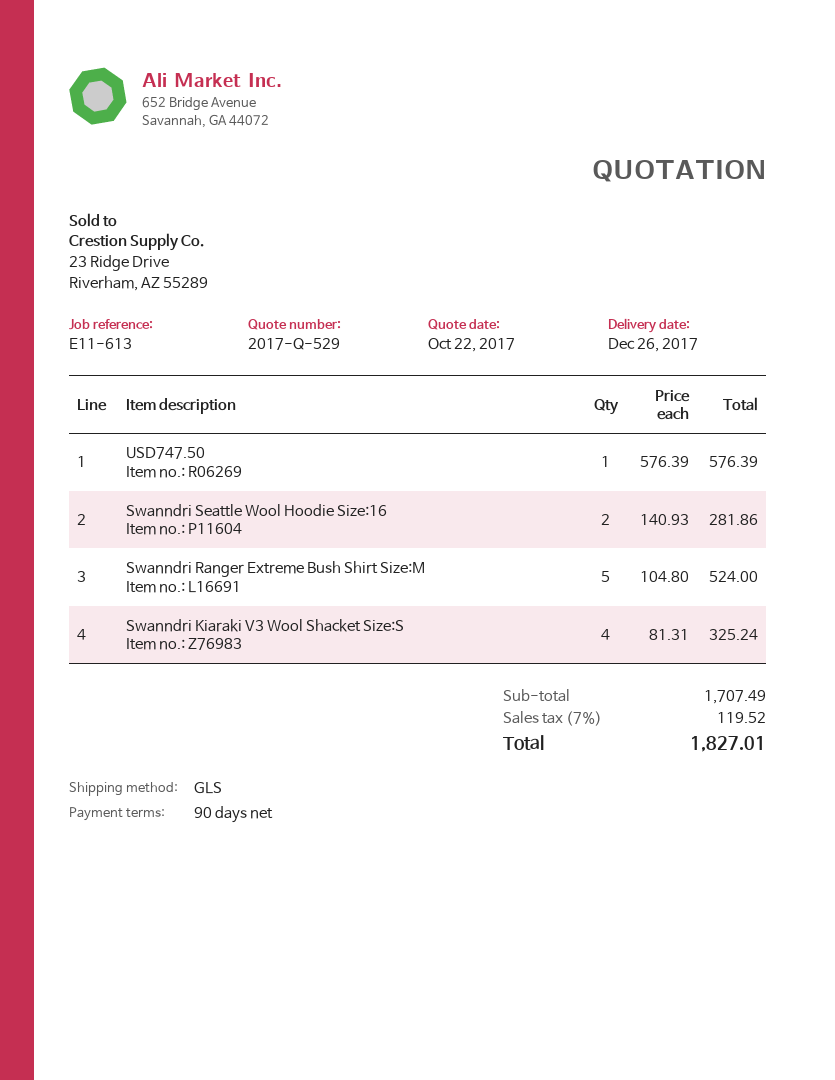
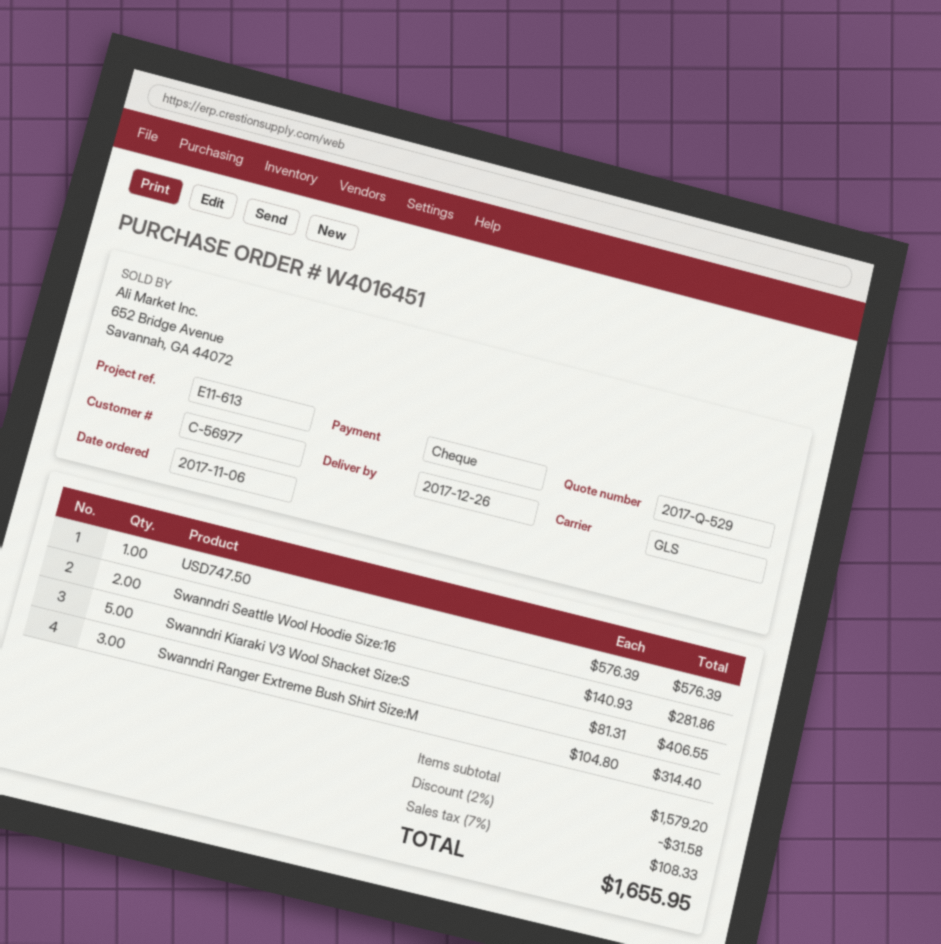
Swanndri Ranger Extreme Bush Shirt Size:M: 5 x 104.80 = 524.00 -> 3 x 104.80 = 314.40
Swanndri Kiaraki V3 Wool Shacket Size:S: 4 x 81.31 = 325.24 -> 5 x 81.31 = 406.55
subtotal: 1707.49 -> 1579.20
discount: none -> 2% = 31.58
tax: 7% = 119.52 -> 7% = 108.33
total: 1827.01 -> 1655.95

